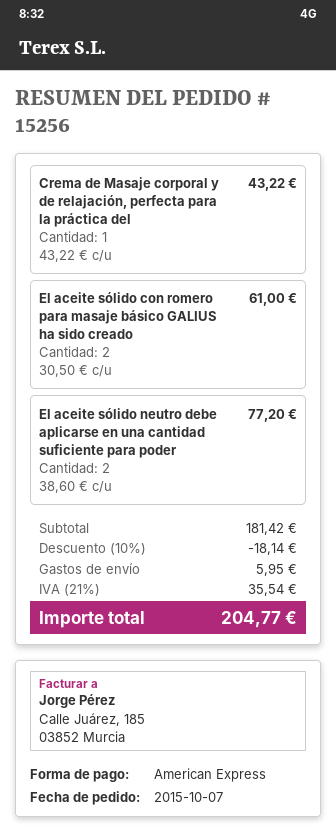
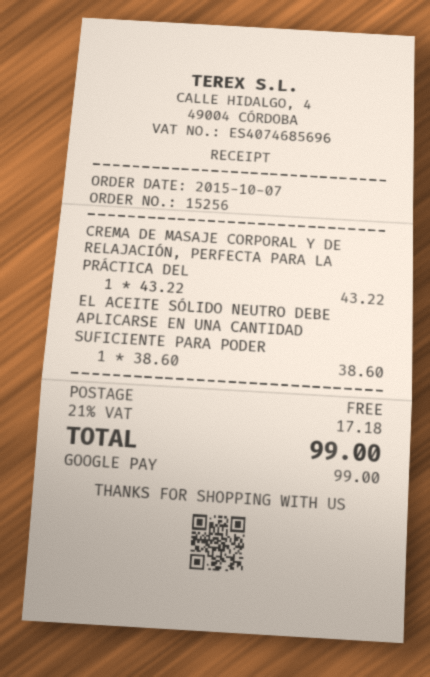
payment method: American Express -> Google Pay
El aceite sólido con romero para masaje básico GALIUS ha sido creado: 2 x 30.50 = 61.00 -> none
El aceite sólido neutro debe aplicarse en una cantidad suficiente para poder: 2 x 38.60 = 77.20 -> 1 x 38.60 = 38.60
discount: 10% = 18.14 -> none
shipping: 5.95 -> 0.00
tax: 21% = 35.54 -> 21% = 17.18
total: 204.77 -> 99.00

